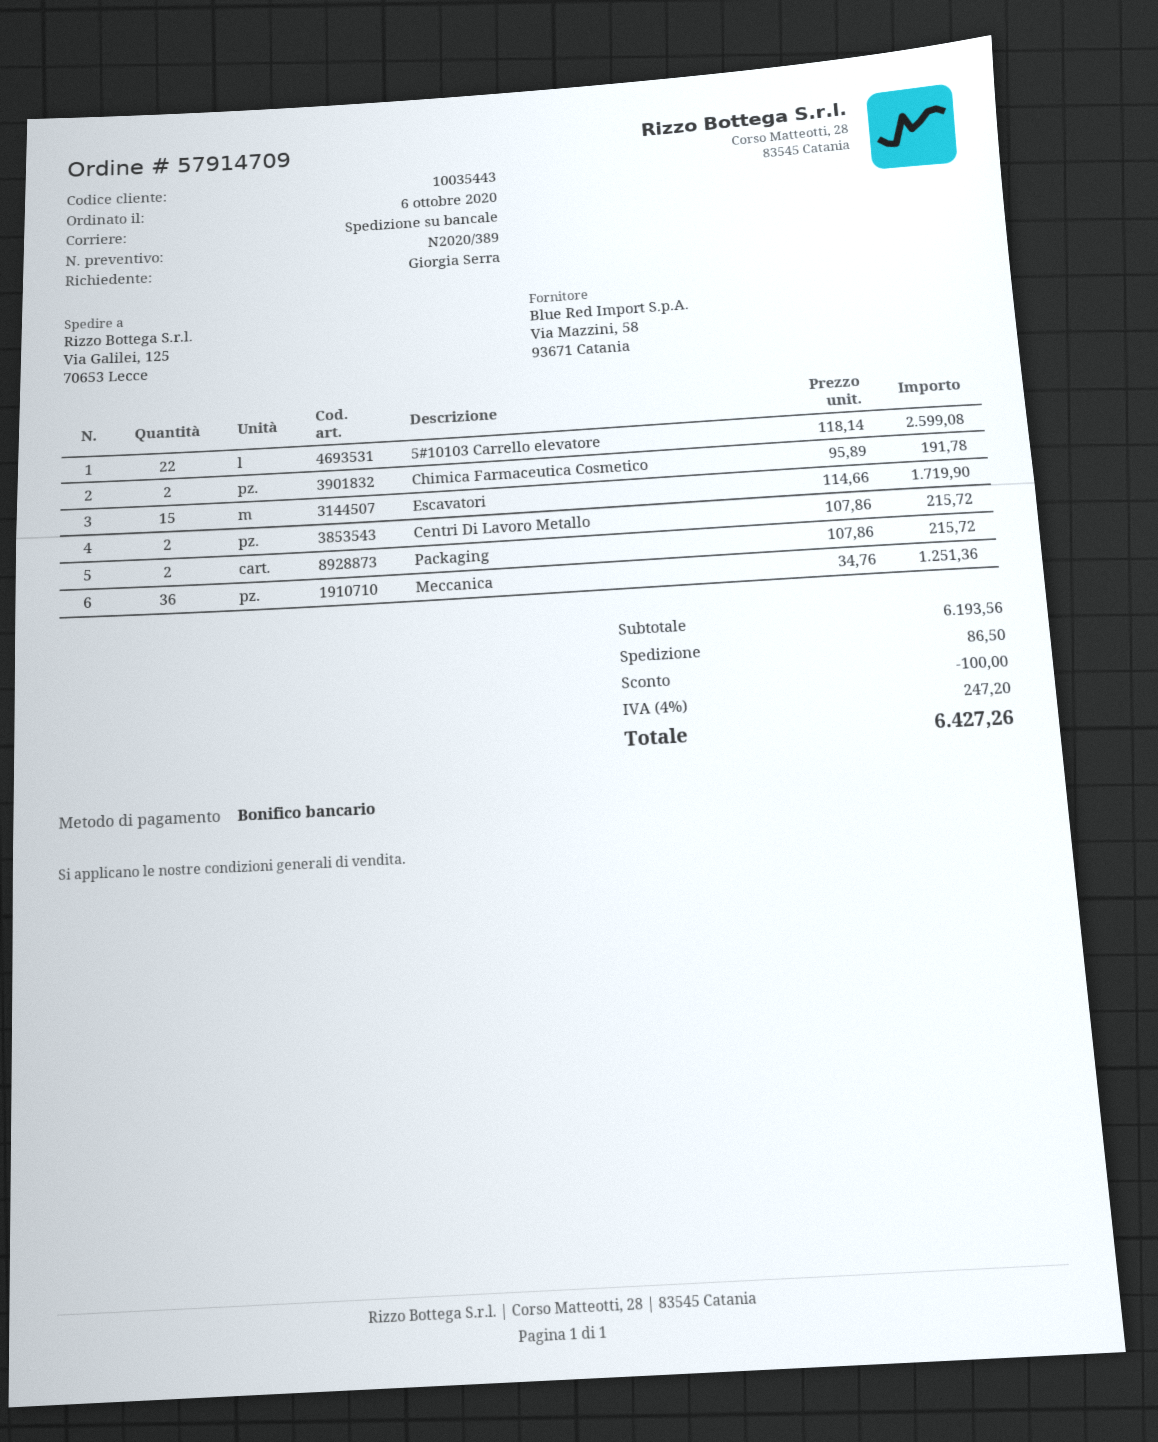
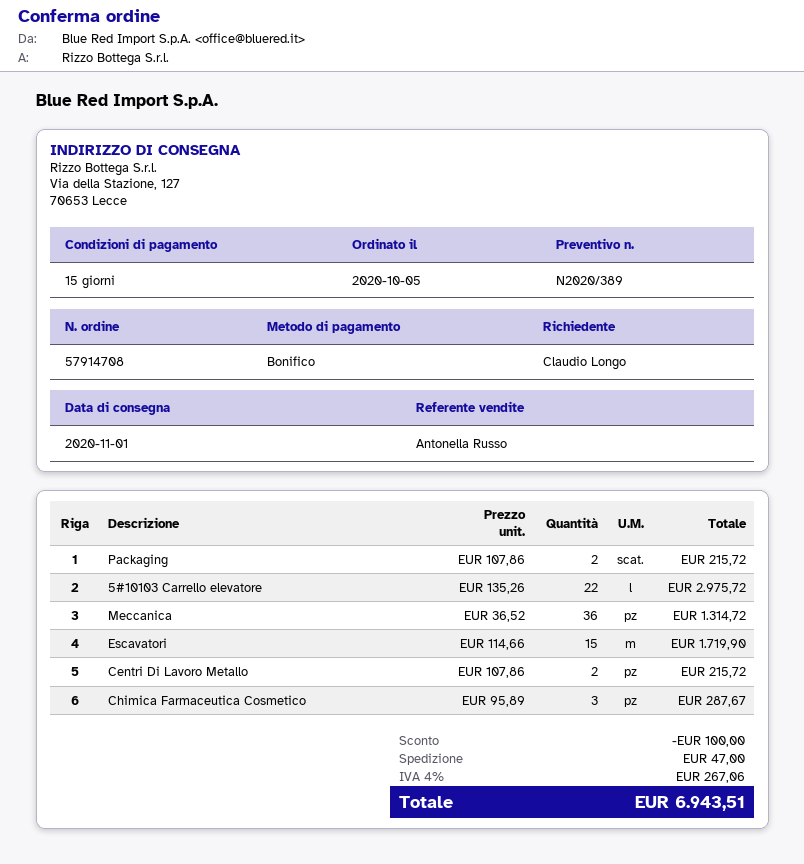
order number: 57914709 -> 57914708
order date: 2020-10-06 -> 2020-10-05
ordered by: Giorgia Serra -> Claudio Longo
ship to: Via Galilei, 125, 70653 Lecce -> Via della Stazione, 127, 70653 Lecce
5#10103 Carrello elevatore: 22 x 118.14 = 2599.08 -> 22 x 135.26 = 2975.72
Chimica Farmaceutica Cosmetico: 2 x 95.89 = 191.78 -> 3 x 95.89 = 287.67
Meccanica: 36 x 34.76 = 1251.36 -> 36 x 36.52 = 1314.72
shipping: 86.50 -> 47.00
tax: 4% = 247.20 -> 4% = 267.06
total: 6427.26 -> 6943.51

